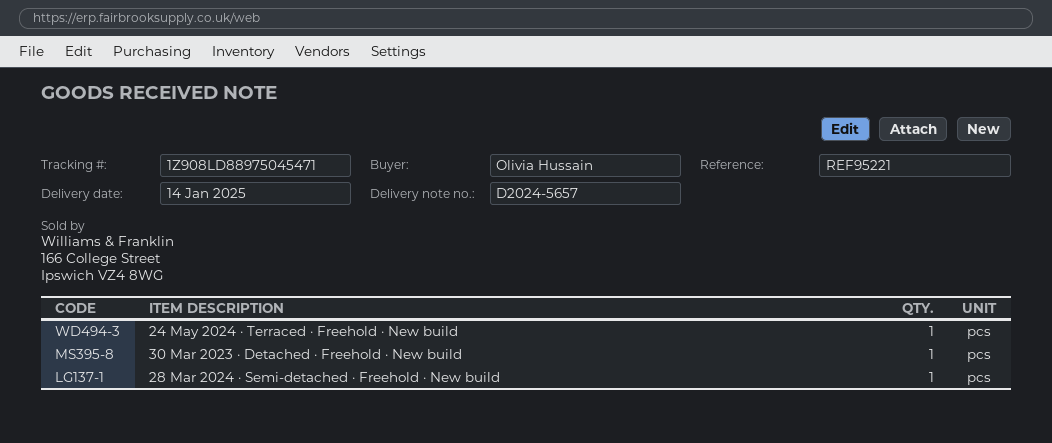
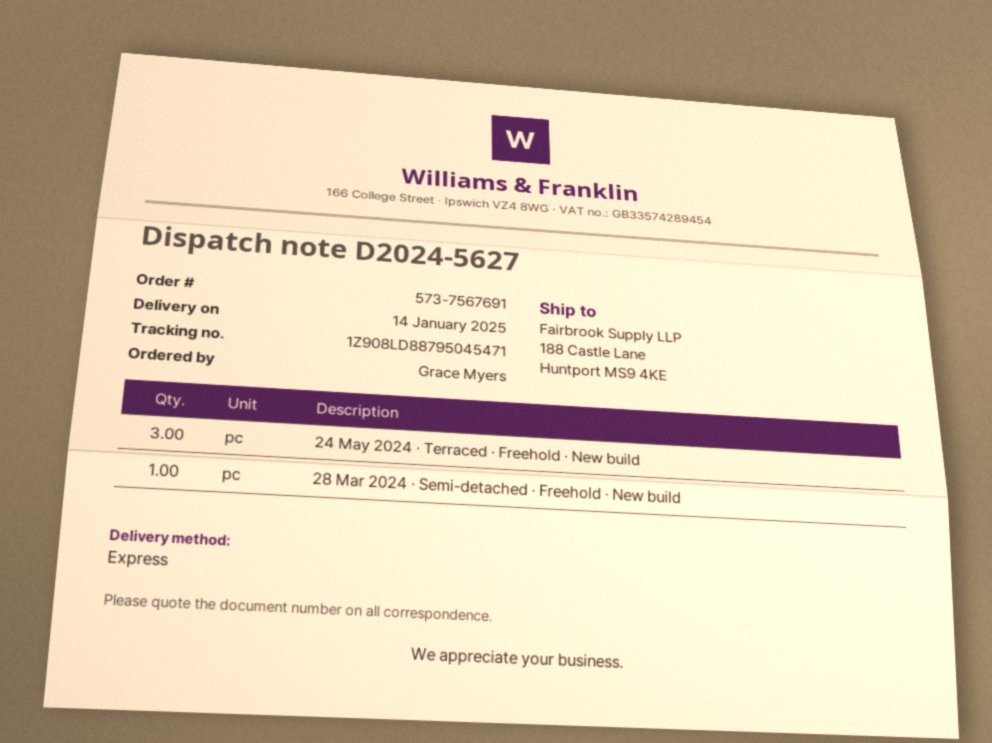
delivery note number: D2024-5657 -> D2024-5627
ordered by: Olivia Hussain -> Grace Myers
tracking number: 1Z908LD88975045471 -> 1Z908LD88795045471
24 May 2024 · Terraced · Freehold · New build: 1 -> 3
30 Mar 2023 · Detached · Freehold · New build: 1 -> none

